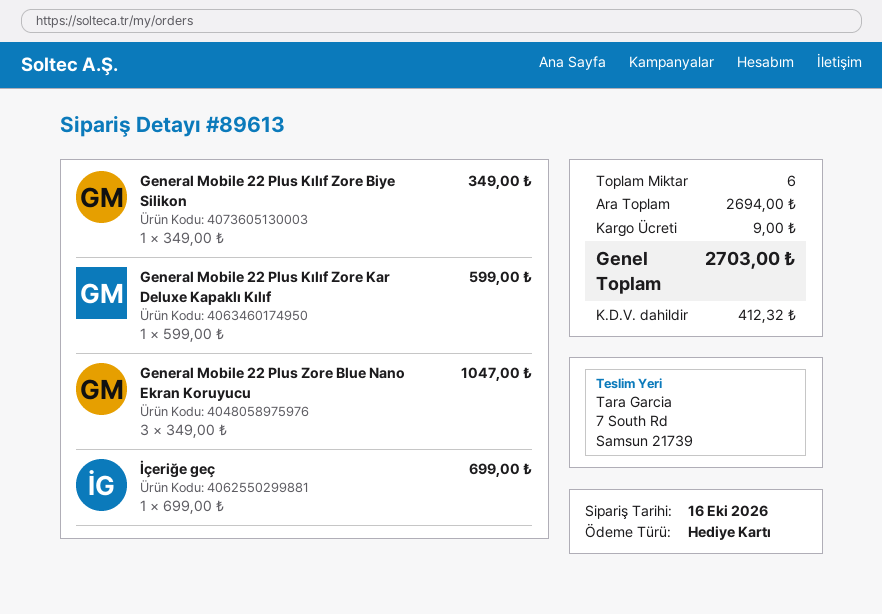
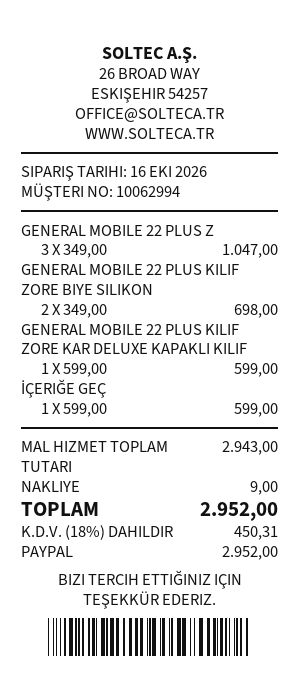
payment method: gift card -> PayPal
General Mobile 22 Plus Kılıf Zore Biye Silikon: 1 x 349.00 = 349.00 -> 2 x 349.00 = 698.00
İçeriğe geç: 1 x 699.00 = 699.00 -> 1 x 599.00 = 599.00
subtotal: 2694.00 -> 2943.00
tax: 412.32 -> 450.31
total: 2703.00 -> 2952.00

